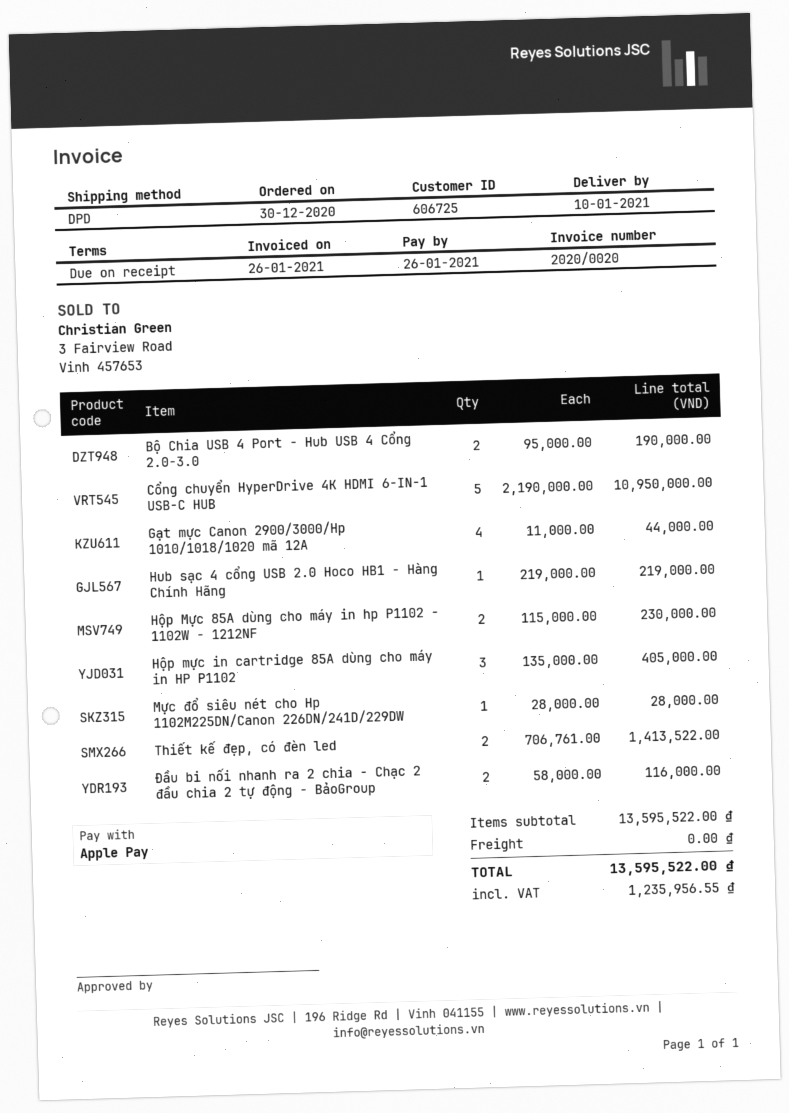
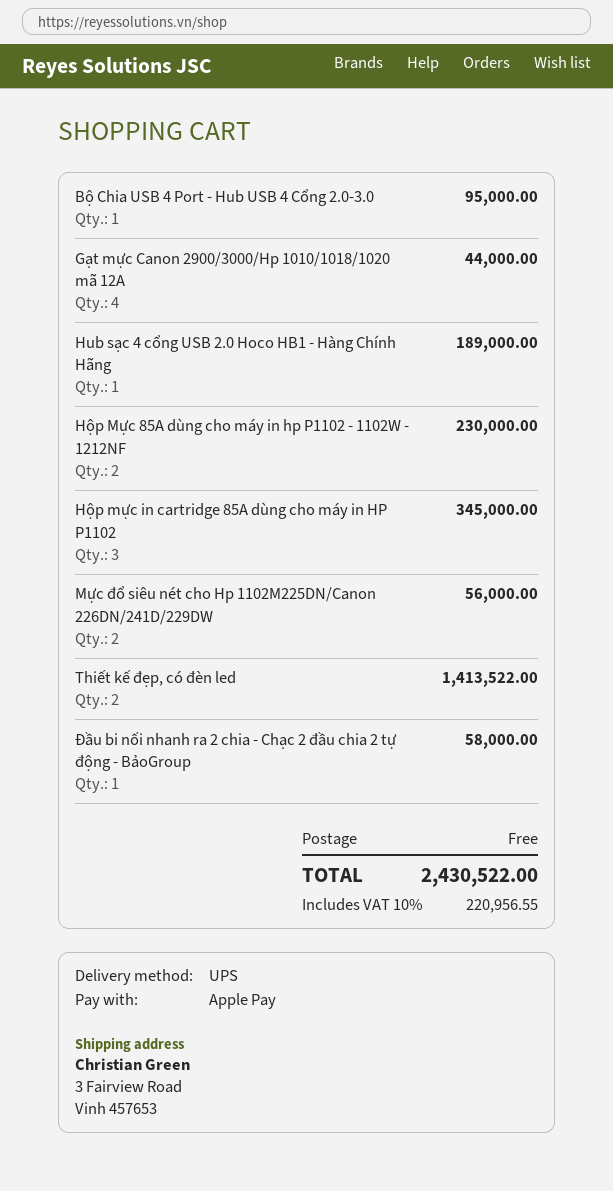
shipping method: DPD -> UPS
Bộ Chia USB 4 Port - Hub USB 4 Cổng 2.0-3.0: 2 for 190000.00 -> 1 for 95000.00
Cổng chuyển HyperDrive 4K HDMI 6-IN-1 USB-C HUB: 5 for 10950000.00 -> none
Hub sạc 4 cổng USB 2.0 Hoco HB1 - Hàng Chính Hãng: 1 for 219000.00 -> 1 for 189000.00
Hộp mực in cartridge 85A dùng cho máy in HP P1102: 3 for 405000.00 -> 3 for 345000.00
Mực đổ siêu nét cho Hp 1102M225DN/Canon 226DN/241D/229DW: 1 for 28000.00 -> 2 for 56000.00
Đầu bi nối nhanh ra 2 chia - Chạc 2 đầu chia 2 tự động - BảoGroup: 2 for 116000.00 -> 1 for 58000.00
tax: 1235956.55 -> 220956.55
total: 13595522.00 -> 2430522.00

